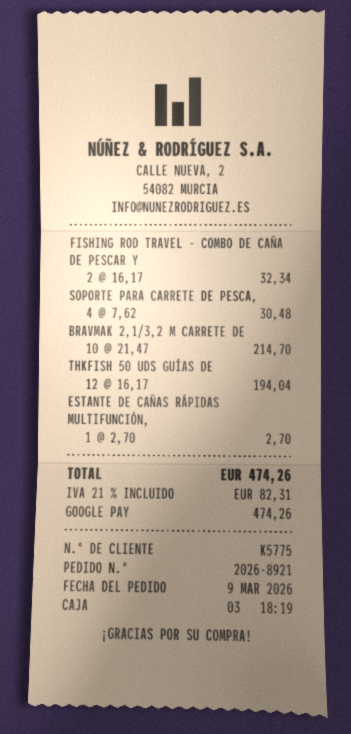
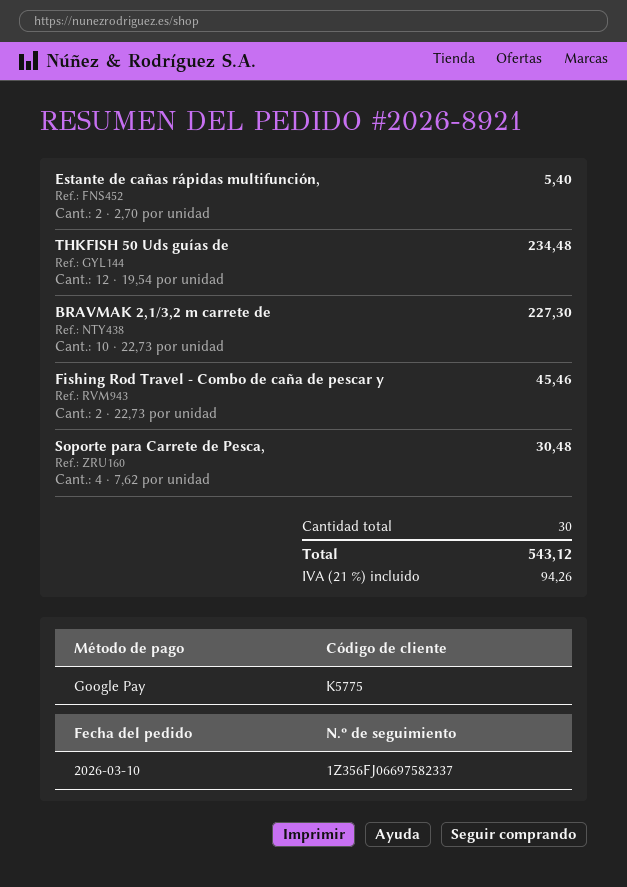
order date: 2026-03-09 -> 2026-03-10
FISHING ROD TRAVEL - COMBO DE CAÑA DE PESCAR Y: 2 x 16.17 = 32.34 -> 2 x 22.73 = 45.46
BRAVMAK 2,1/3,2 M CARRETE DE: 10 x 21.47 = 214.70 -> 10 x 22.73 = 227.30
THKFISH 50 UDS GUÍAS DE: 12 x 16.17 = 194.04 -> 12 x 19.54 = 234.48
ESTANTE DE CAÑAS RÁPIDAS MULTIFUNCIÓN,: 1 x 2.70 = 2.70 -> 2 x 2.70 = 5.40
tax: 21% = 82.31 -> 21% = 94.26
total: 474.26 -> 543.12

